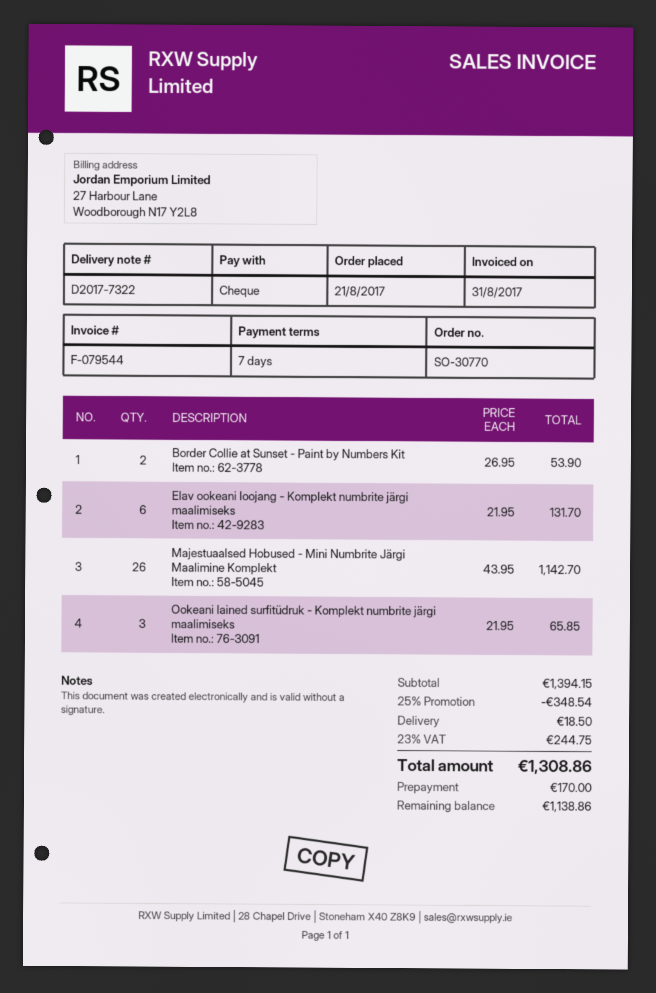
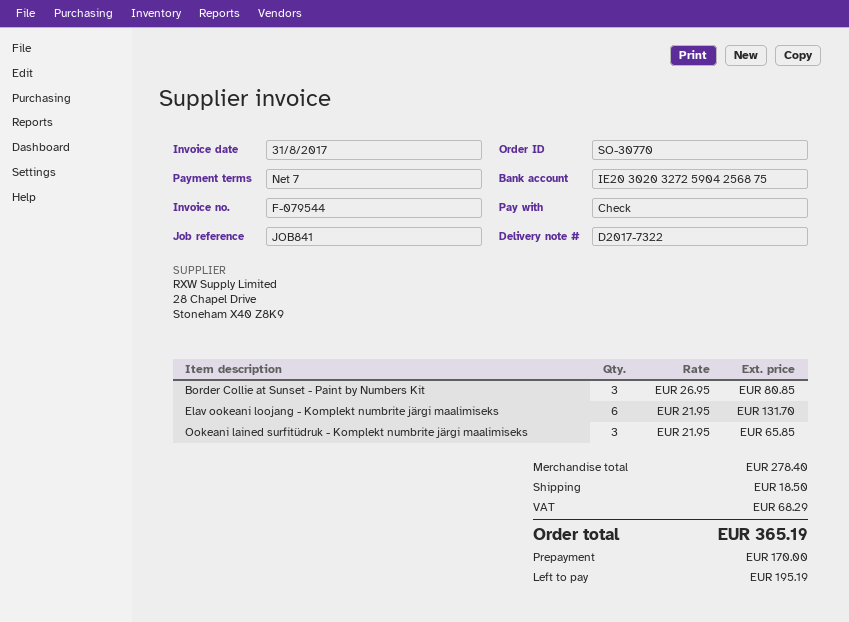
Border Collie at Sunset - Paint by Numbers Kit: 2 x 26.95 = 53.90 -> 3 x 26.95 = 80.85
Majestuaalsed Hobused - Mini Numbrite Järgi Maalimine Komplekt: 26 x 43.95 = 1142.70 -> none
subtotal: 1394.15 -> 278.40
discount: 25% = 348.54 -> none
tax: 244.75 -> 68.29
total: 1308.86 -> 365.19
balance: 1138.86 -> 195.19

